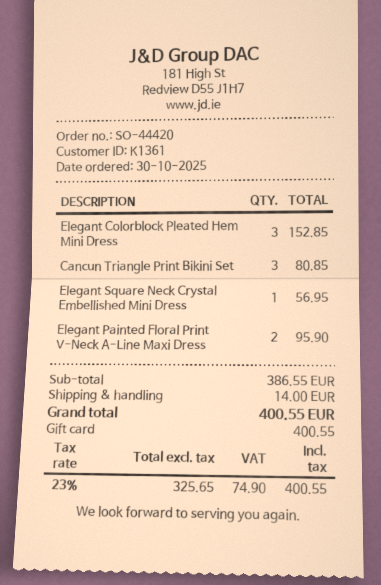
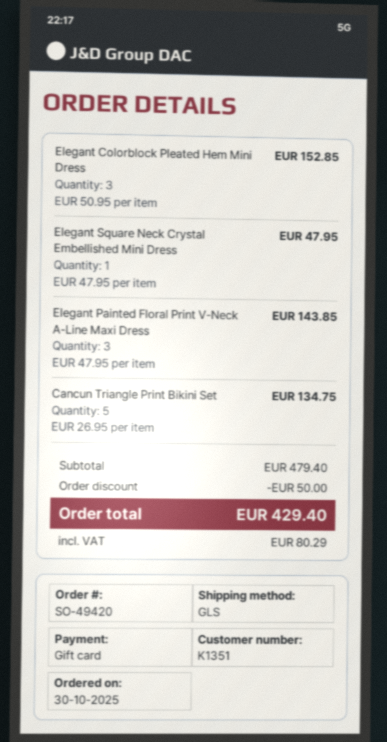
order number: SO-44420 -> SO-49420
customer number: K1361 -> K1351
Cancun Triangle Print Bikini Set: 3 for 80.85 -> 5 for 134.75
Elegant Square Neck Crystal Embellished Mini Dress: 1 for 56.95 -> 1 for 47.95
Elegant Painted Floral Print V-Neck A-Line Maxi Dress: 2 for 95.90 -> 3 for 143.85
subtotal: 386.55 -> 479.40
discount: none -> 50.00
shipping: 14.00 -> none
tax: 74.90 -> 80.29
total: 400.55 -> 429.40

